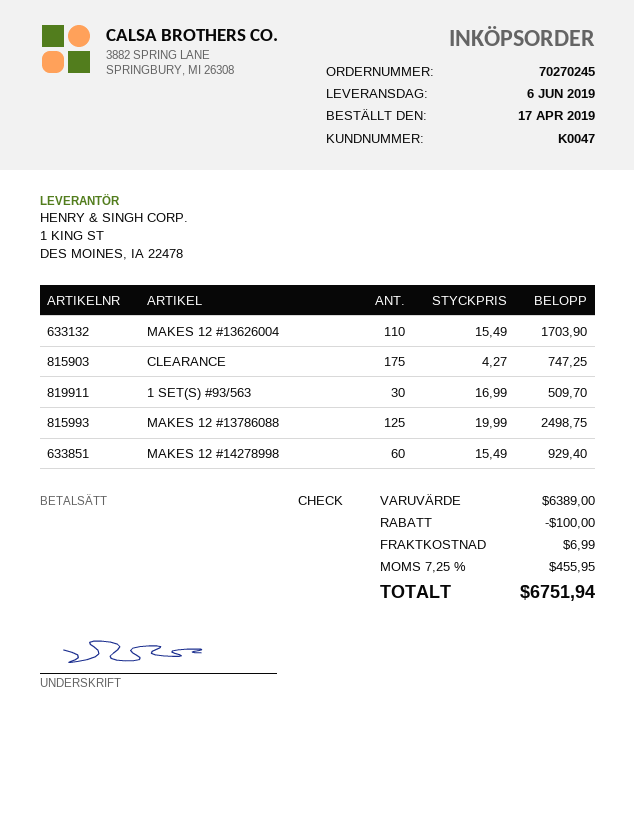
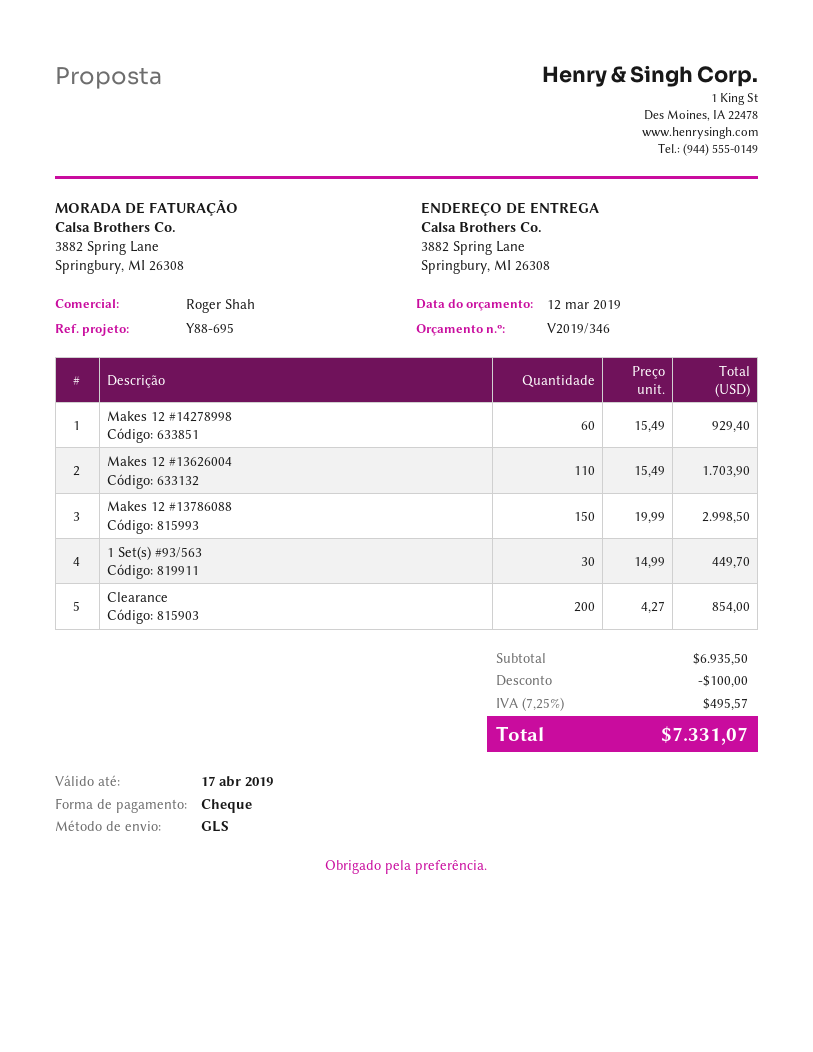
CLEARANCE: 175 x 4.27 = 747.25 -> 200 x 4.27 = 854.00
1 SET(S) #93/563: 30 x 16.99 = 509.70 -> 30 x 14.99 = 449.70
MAKES 12 #13786088: 125 x 19.99 = 2498.75 -> 150 x 19.99 = 2998.50
subtotal: 6389.00 -> 6935.50
shipping: 6.99 -> none
tax: 7.25% = 455.95 -> 7.25% = 495.57
total: 6751.94 -> 7331.07

